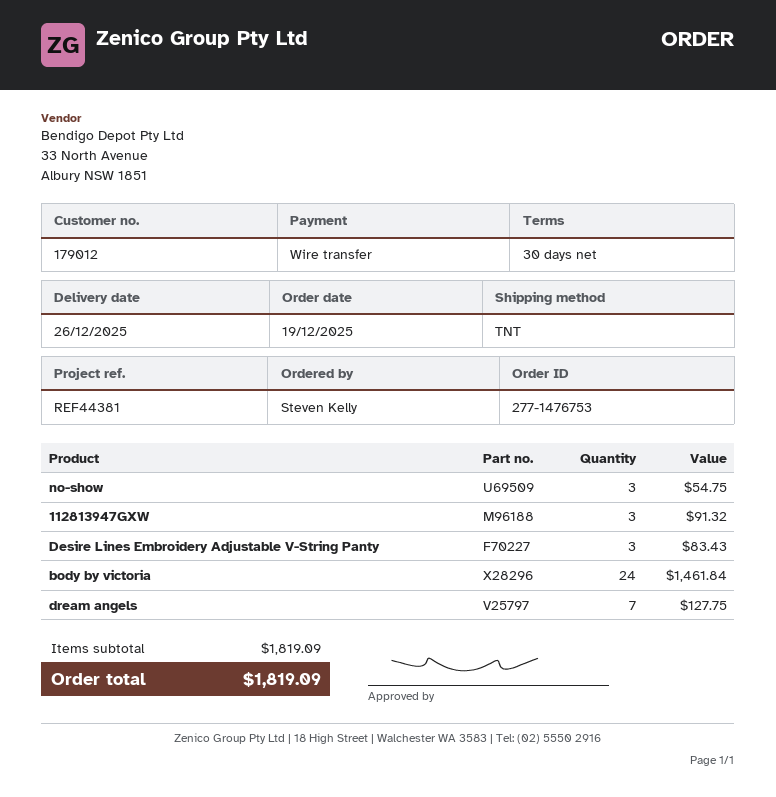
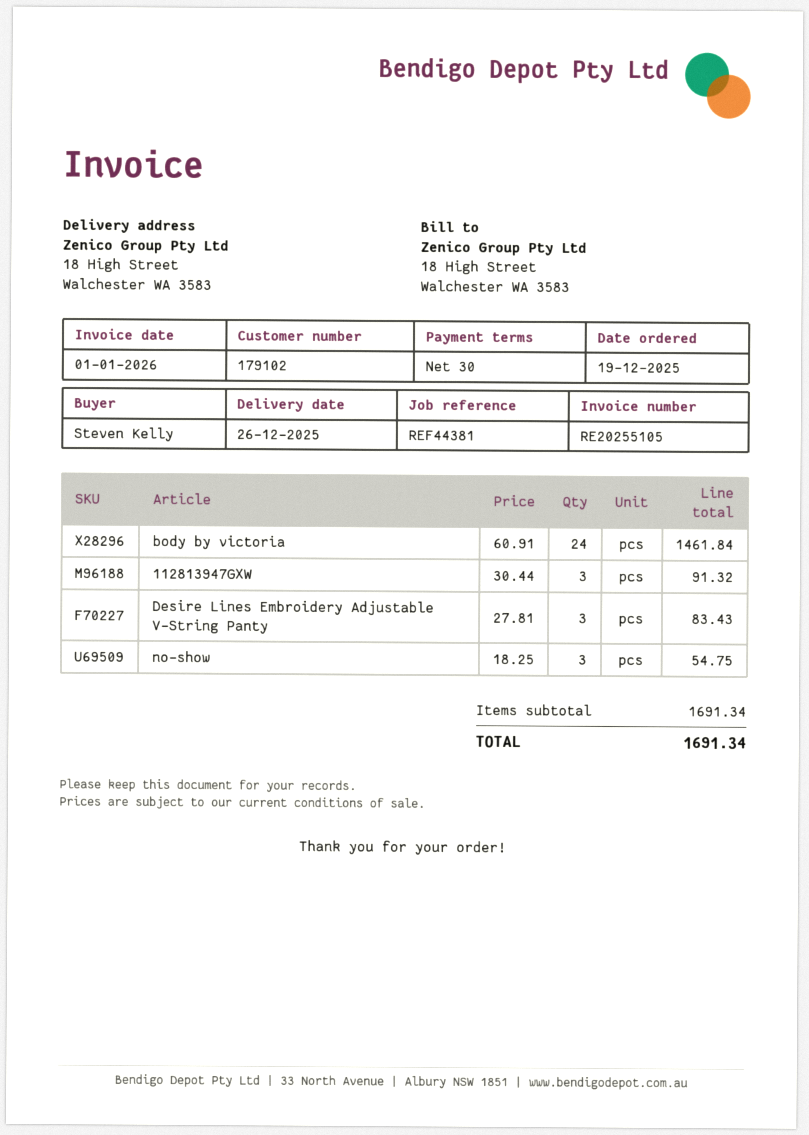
customer number: 179012 -> 179102
dream angels: 7 for 127.75 -> none
subtotal: 1819.09 -> 1691.34
total: 1819.09 -> 1691.34

